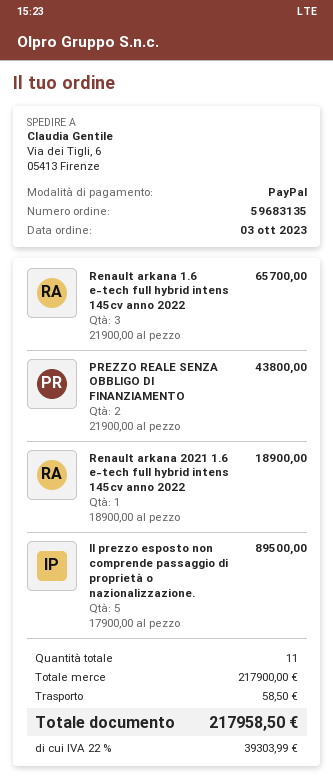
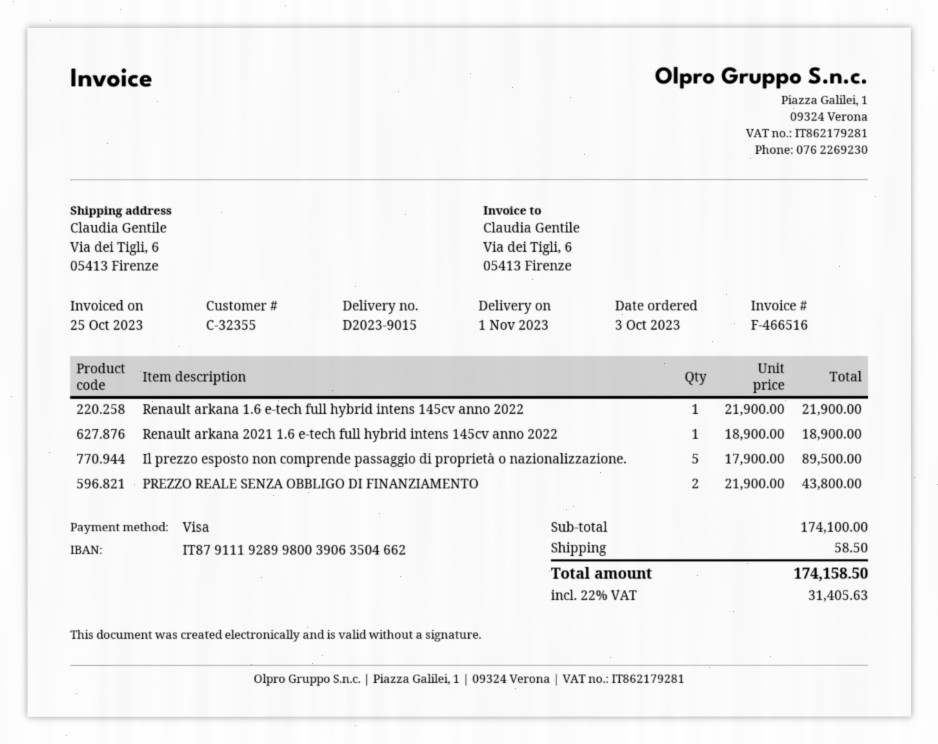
payment method: PayPal -> Visa
Renault arkana 1.6 e-tech full hybrid intens 145cv anno 2022: 3 x 21900.00 = 65700.00 -> 1 x 21900.00 = 21900.00
subtotal: 217900.00 -> 174100.00
tax: 22% = 39303.99 -> 22% = 31405.63
total: 217958.50 -> 174158.50

